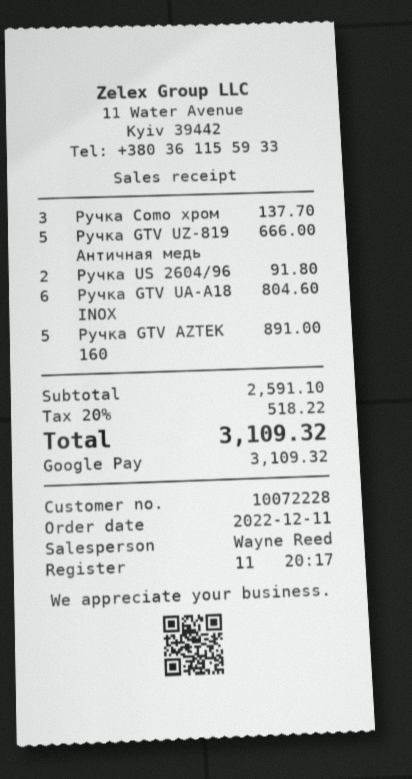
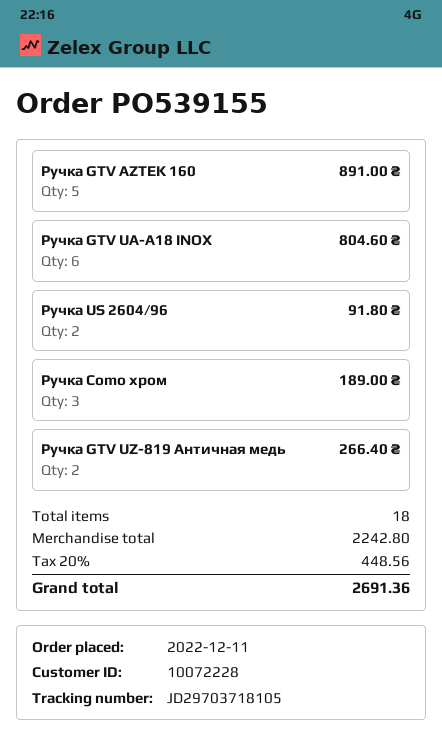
Ручка Como хром: 3 for 137.70 -> 3 for 189.00
Ручка GTV UZ-819 Античная медь: 5 for 666.00 -> 2 for 266.40
subtotal: 2591.10 -> 2242.80
tax: 20% = 518.22 -> 20% = 448.56
total: 3109.32 -> 2691.36

